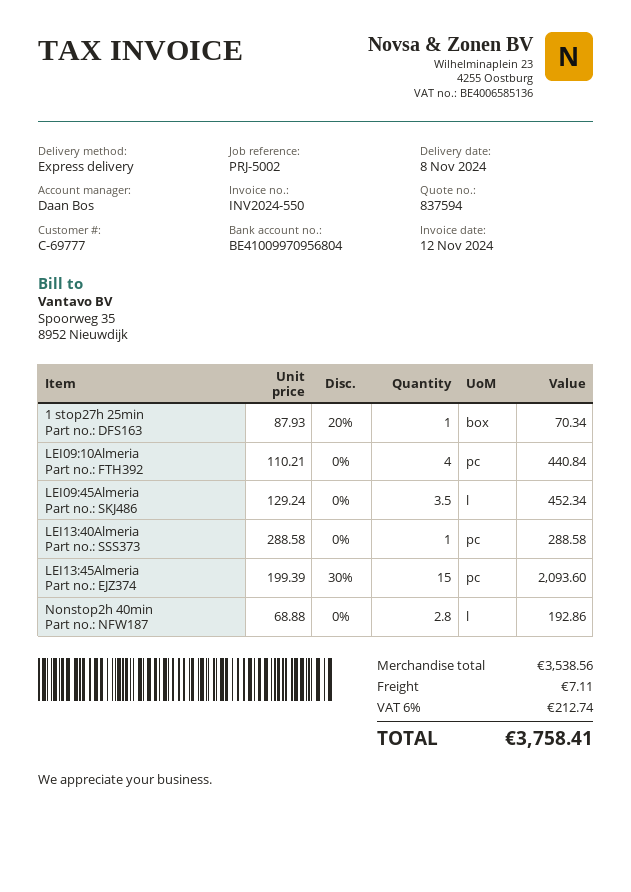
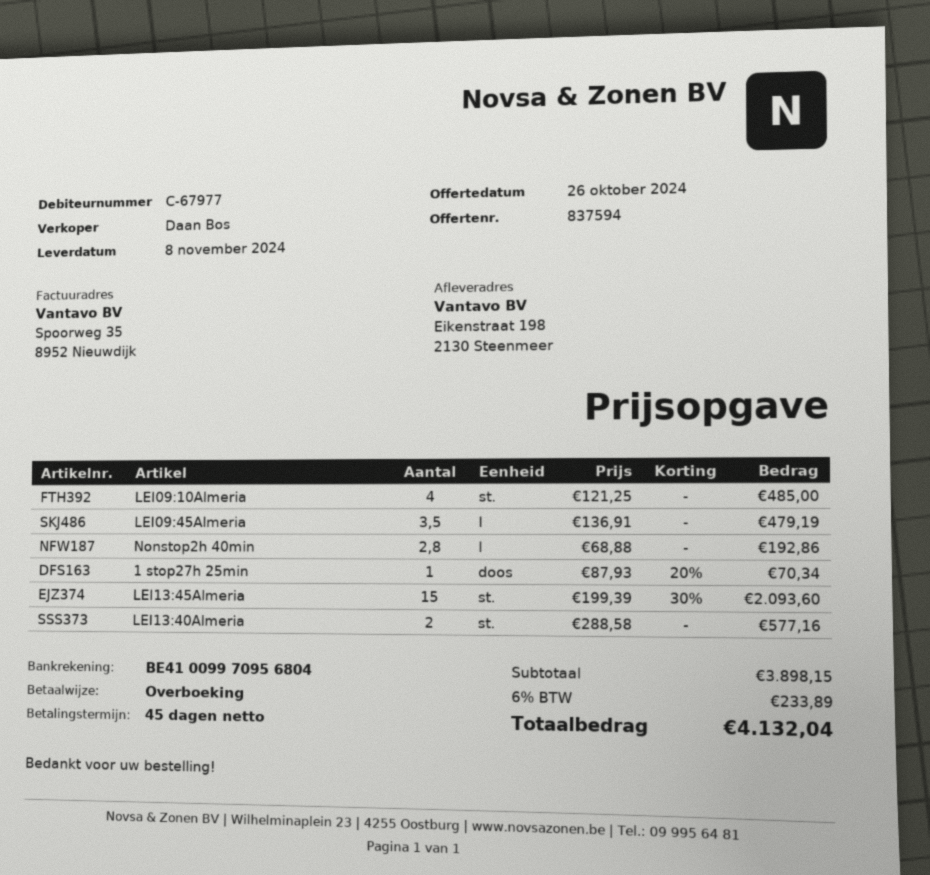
customer number: C-69777 -> C-67977
LEI09:10Almeria: 4 x 110.21 = 440.84 -> 4 x 121.25 = 485.00
LEI09:45Almeria: 3.5 x 129.24 = 452.34 -> 3.5 x 136.91 = 479.19
LEI13:40Almeria: 1 x 288.58 = 288.58 -> 2 x 288.58 = 577.16
subtotal: 3538.56 -> 3898.15
shipping: 7.11 -> none
tax: 6% = 212.74 -> 6% = 233.89
total: 3758.41 -> 4132.04

